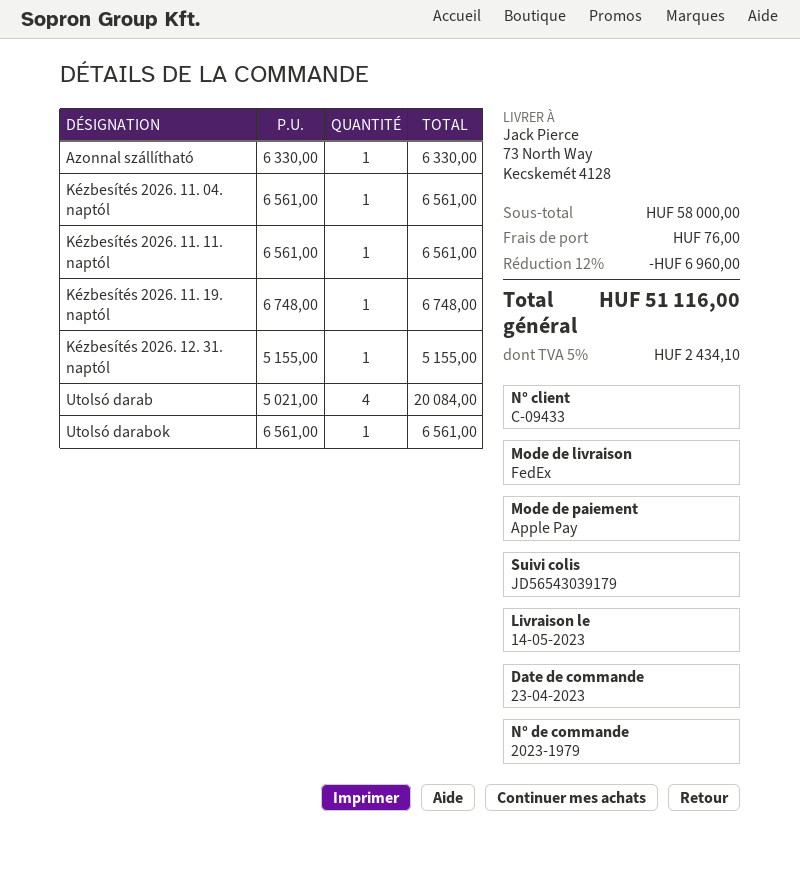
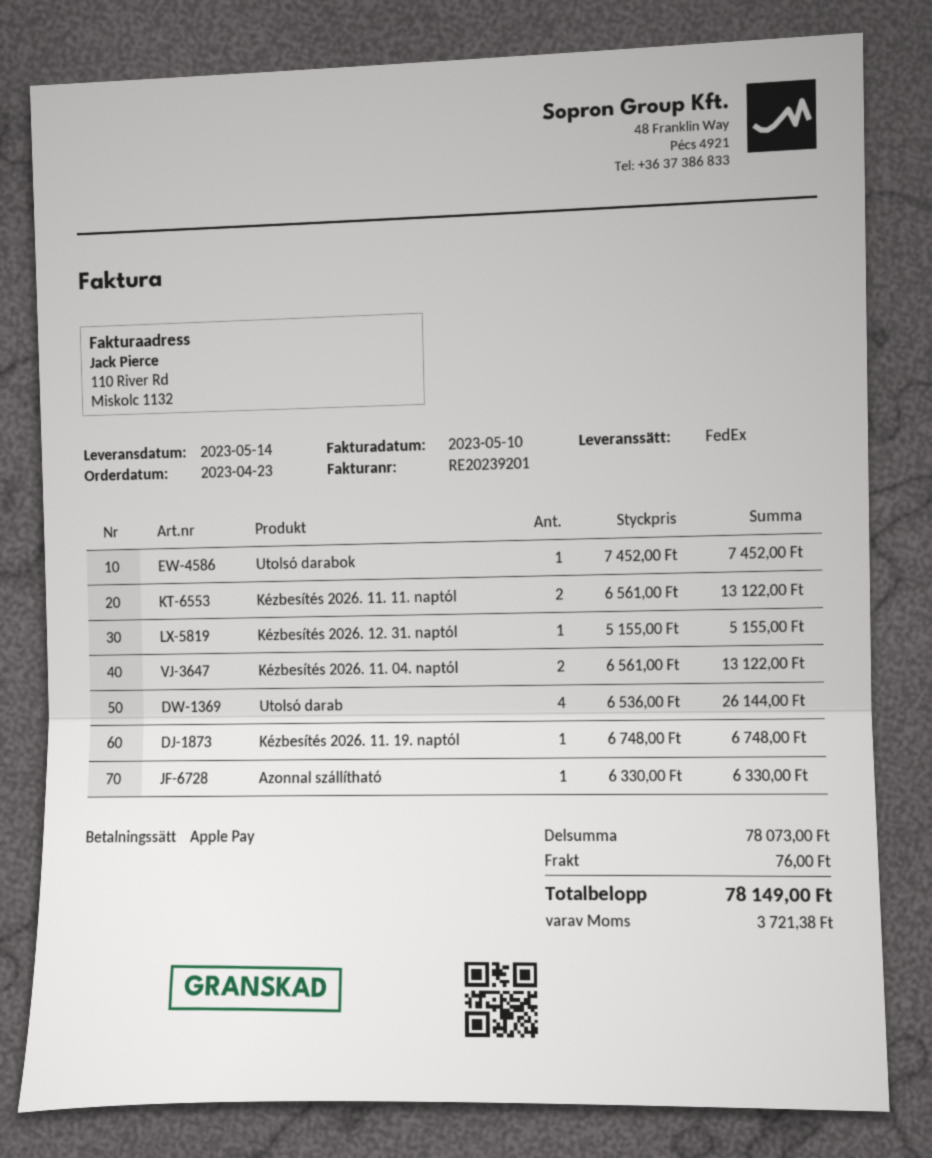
Kézbesítés 2026. 11. 04. naptól: 1 x 6561.00 = 6561.00 -> 2 x 6561.00 = 13122.00
Kézbesítés 2026. 11. 11. naptól: 1 x 6561.00 = 6561.00 -> 2 x 6561.00 = 13122.00
Utolsó darab: 4 x 5021.00 = 20084.00 -> 4 x 6536.00 = 26144.00
Utolsó darabok: 1 x 6561.00 = 6561.00 -> 1 x 7452.00 = 7452.00
subtotal: 58000.00 -> 78073.00
discount: 12% = 6960.00 -> none
tax: 2434.10 -> 3721.38
total: 51116.00 -> 78149.00

